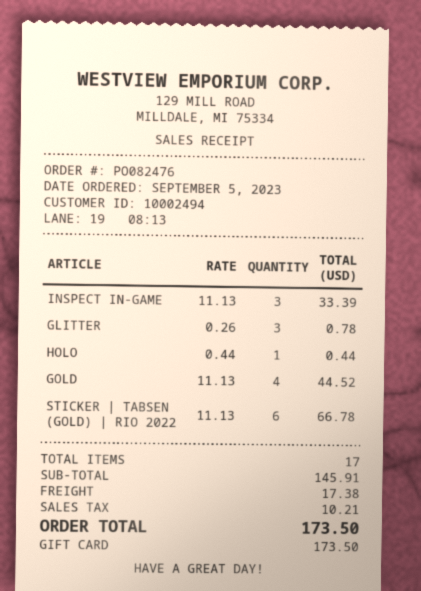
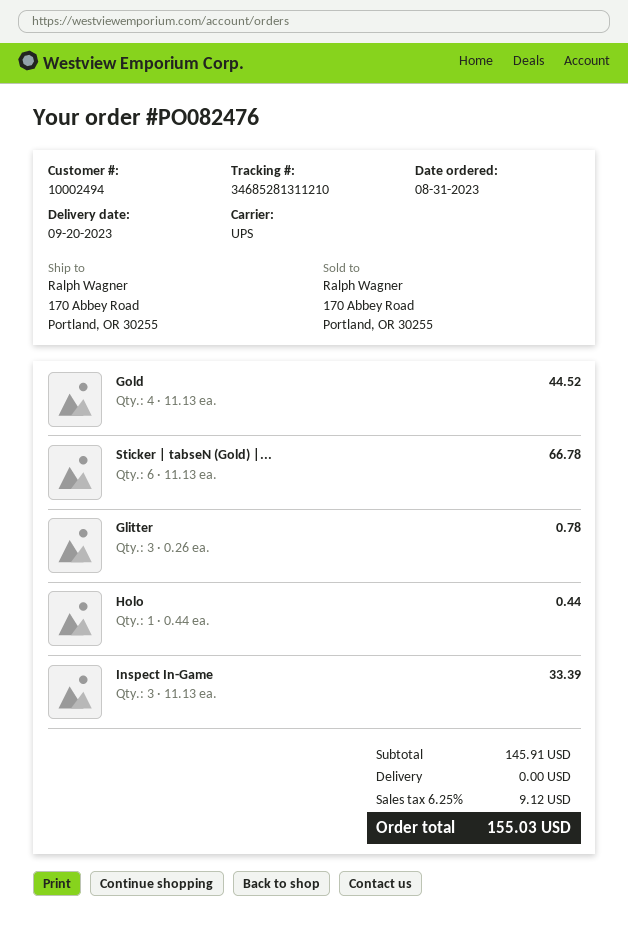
order date: 2023-09-05 -> 2023-08-31
shipping: 17.38 -> 0.00
tax: 10.21 -> 9.12
total: 173.50 -> 155.03

